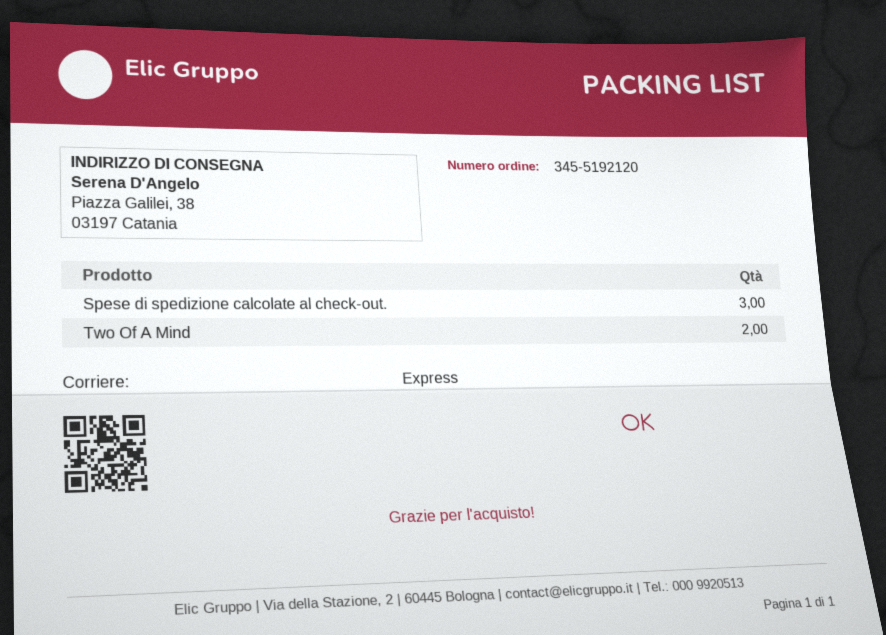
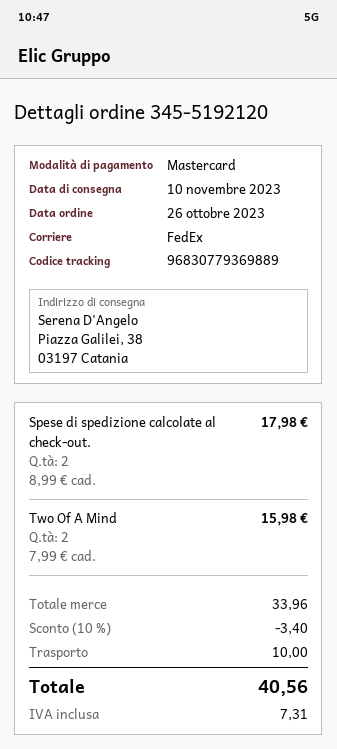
shipping method: express -> FedEx
Spese di spedizione calcolate al check-out.: 3 -> 2

